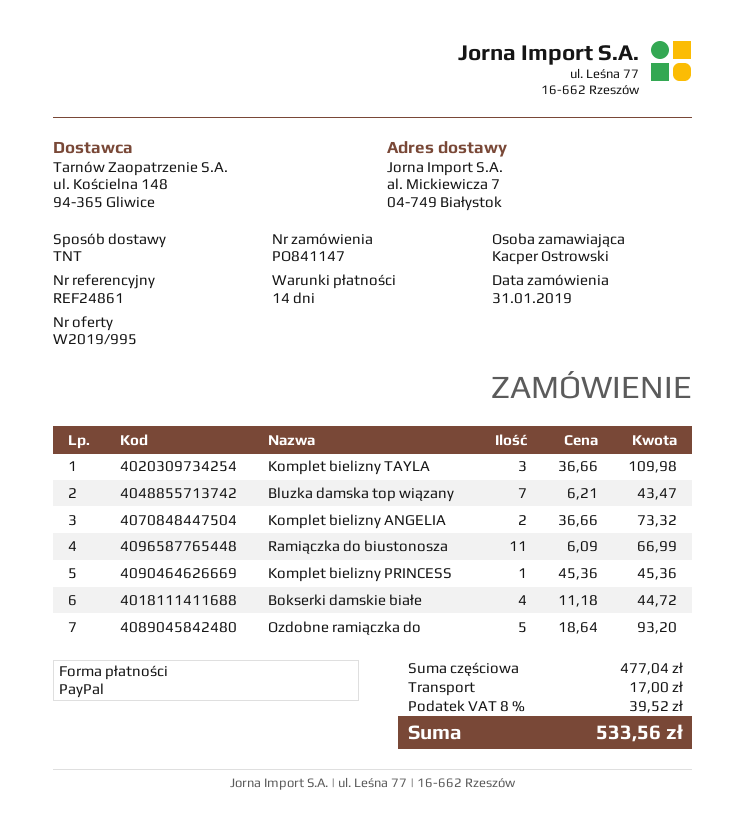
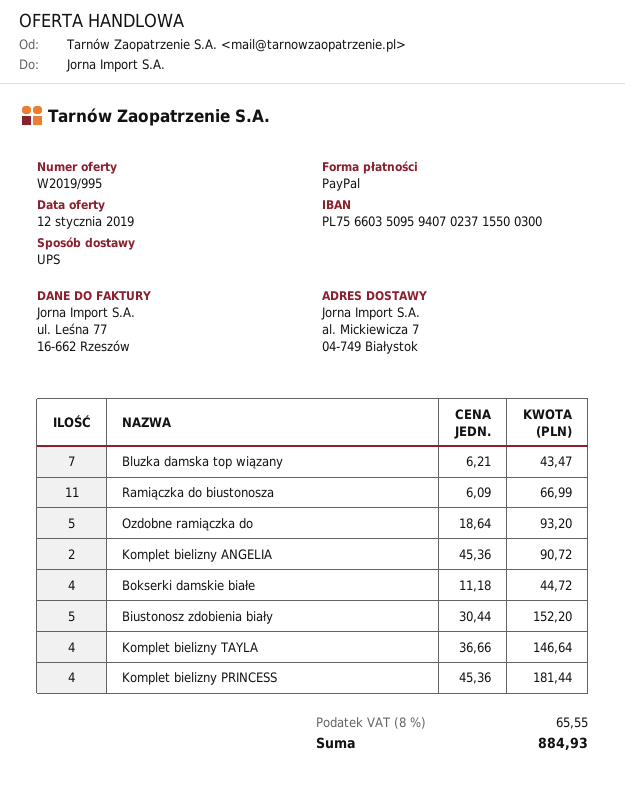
shipping method: TNT -> UPS
Komplet bielizny TAYLA: 3 x 36.66 = 109.98 -> 4 x 36.66 = 146.64
Komplet bielizny ANGELIA: 2 x 36.66 = 73.32 -> 2 x 45.36 = 90.72
Komplet bielizny PRINCESS: 1 x 45.36 = 45.36 -> 4 x 45.36 = 181.44
Biustonosz zdobienia biały: none -> 5 x 30.44 = 152.20
shipping: 17.00 -> none
tax: 8% = 39.52 -> 8% = 65.55
total: 533.56 -> 884.93

